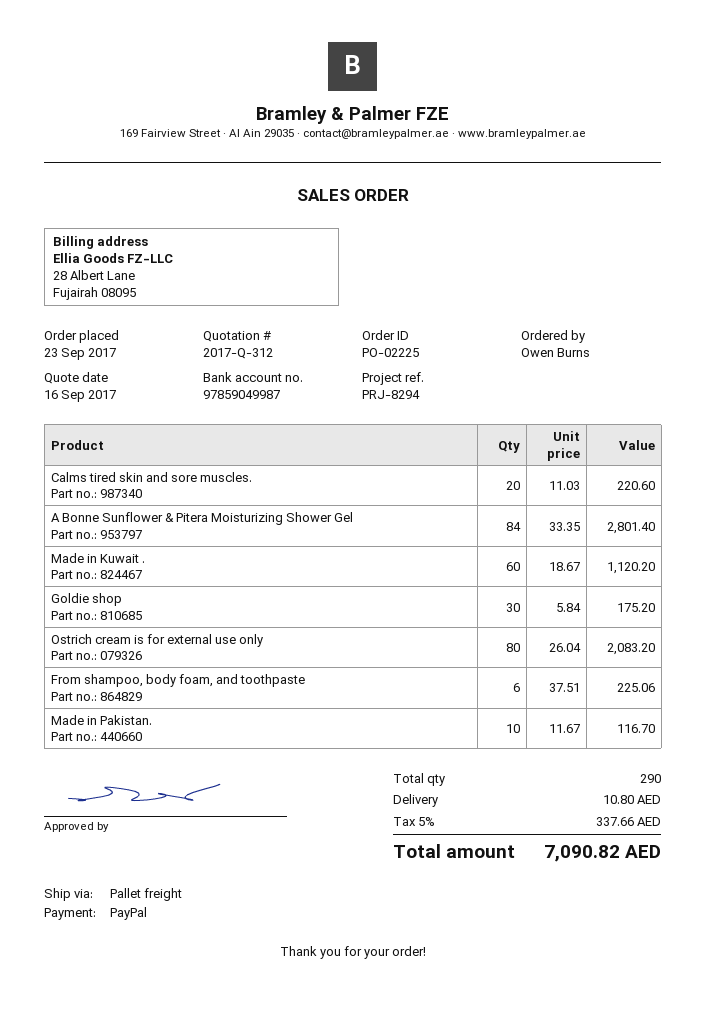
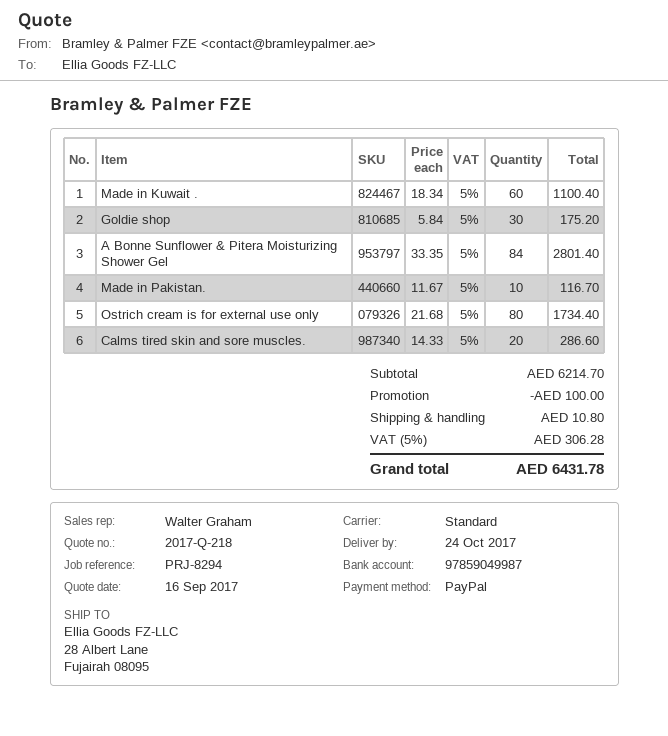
quote number: 2017-Q-312 -> 2017-Q-218
shipping method: pallet freight -> standard
Calms tired skin and sore muscles.: 20 x 11.03 = 220.60 -> 20 x 14.33 = 286.60
Made in Kuwait .: 60 x 18.67 = 1120.20 -> 60 x 18.34 = 1100.40
Ostrich cream is for external use only: 80 x 26.04 = 2083.20 -> 80 x 21.68 = 1734.40
From shampoo, body foam, and toothpaste: 6 x 37.51 = 225.06 -> none
discount: none -> 100.00
tax: 5% = 337.66 -> 5% = 306.28
total: 7090.82 -> 6431.78

